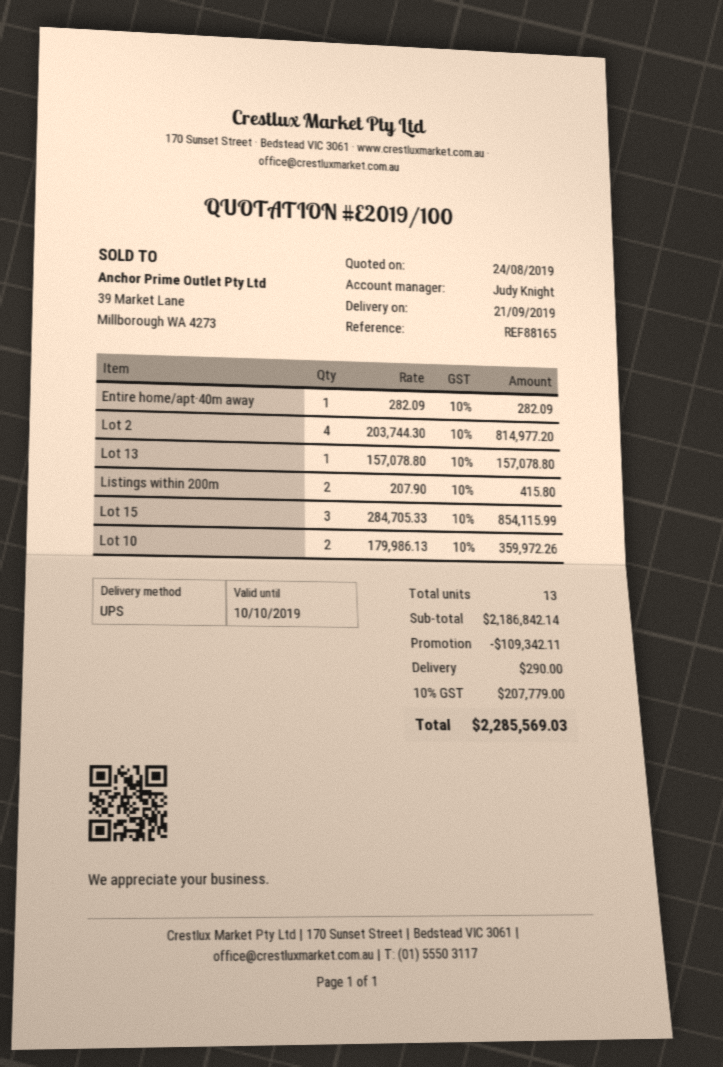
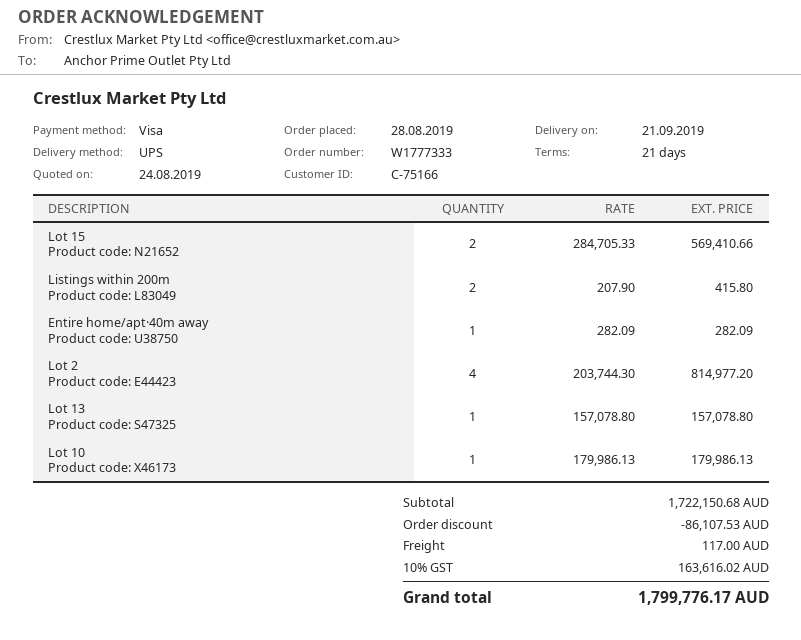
Lot 15: 3 x 284705.33 = 854115.99 -> 2 x 284705.33 = 569410.66
Lot 10: 2 x 179986.13 = 359972.26 -> 1 x 179986.13 = 179986.13
subtotal: 2186842.14 -> 1722150.68
discount: 109342.11 -> 86107.53
shipping: 290.00 -> 117.00
tax: 10% = 207779.00 -> 10% = 163616.02
total: 2285569.03 -> 1799776.17

